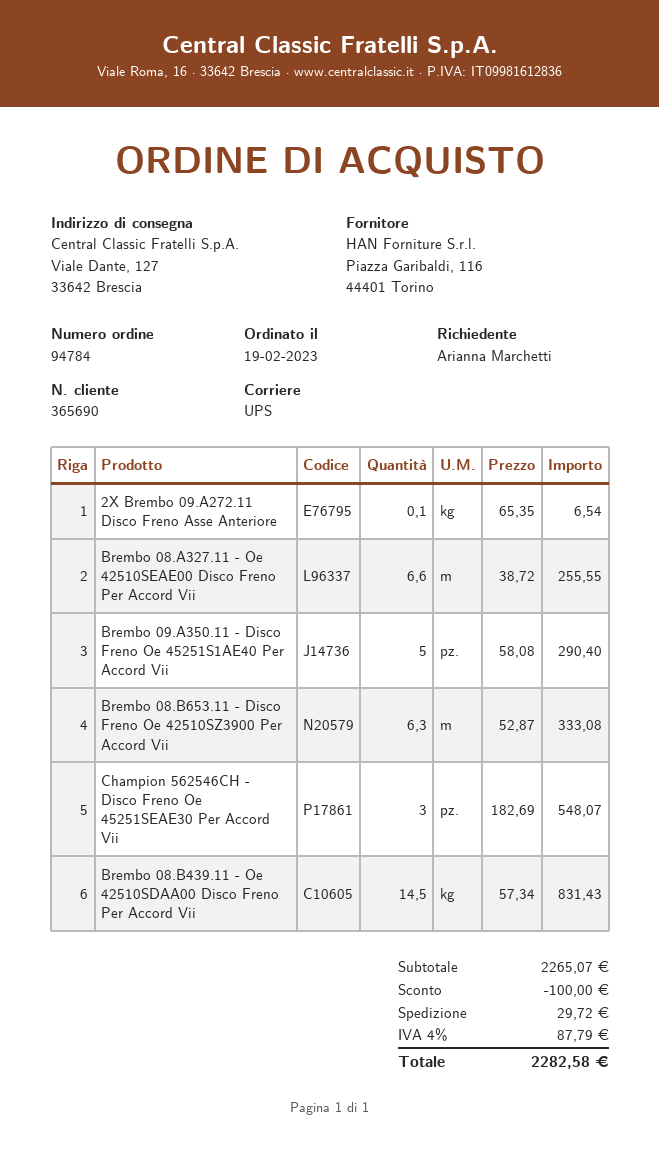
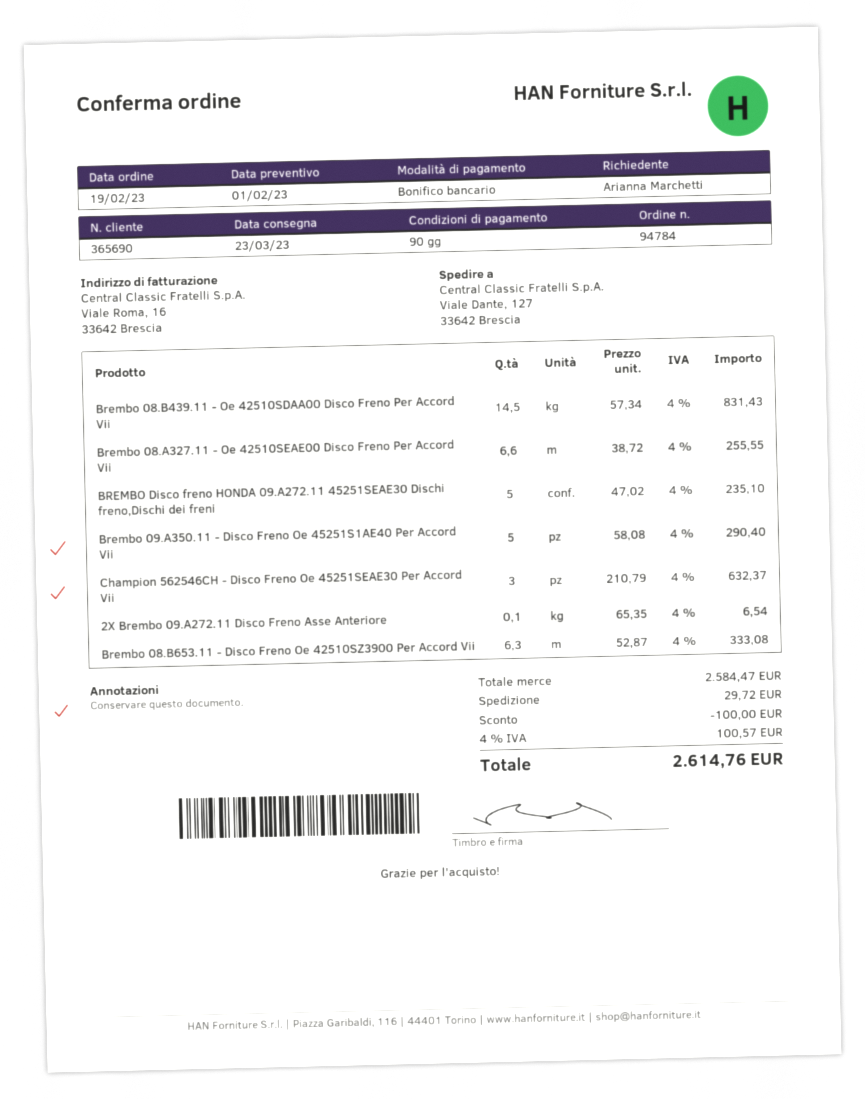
Champion 562546CH - Disco Freno Oe 45251SEAE30 Per Accord Vii: 3 x 182.69 = 548.07 -> 3 x 210.79 = 632.37
BREMBO Disco freno HONDA 09.A272.11 45251SEAE30 Dischi freno,Dischi dei freni: none -> 5 x 47.02 = 235.10
subtotal: 2265.07 -> 2584.47
tax: 4% = 87.79 -> 4% = 100.57
total: 2282.58 -> 2614.76

